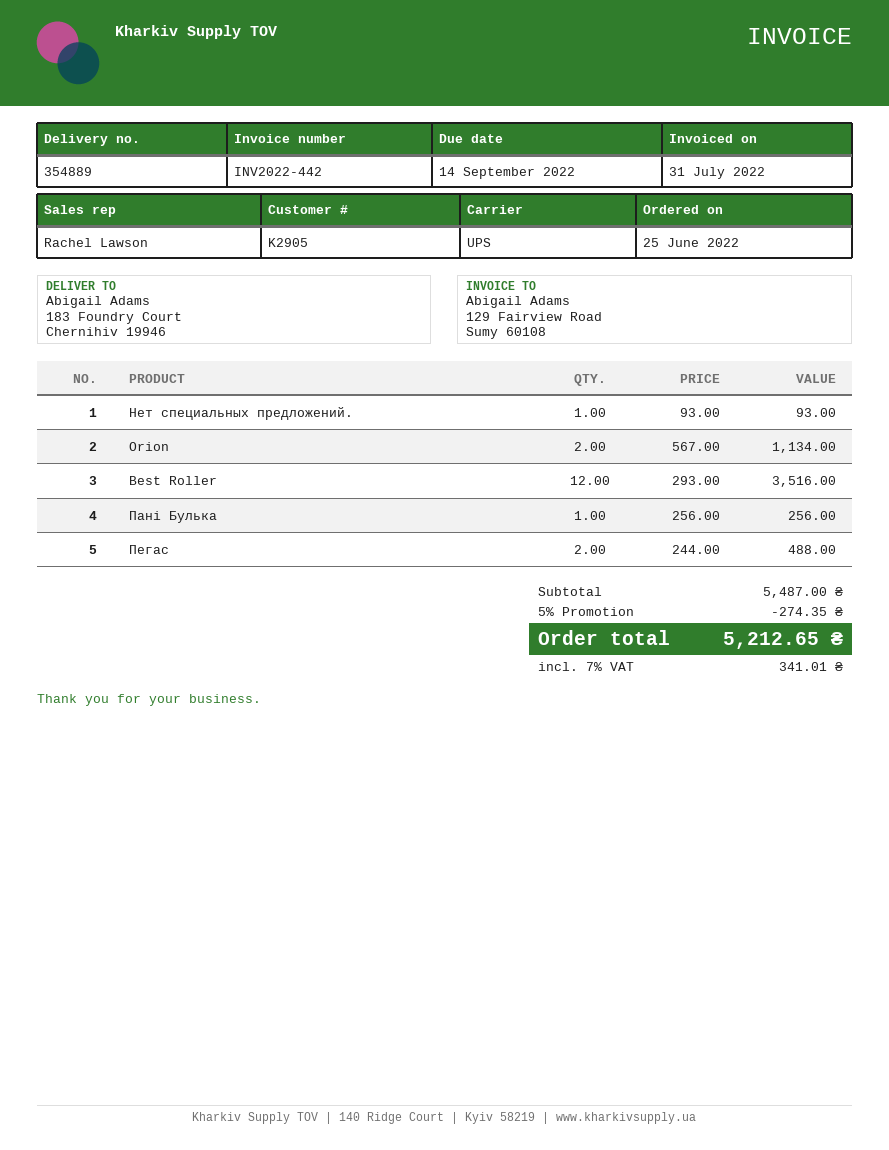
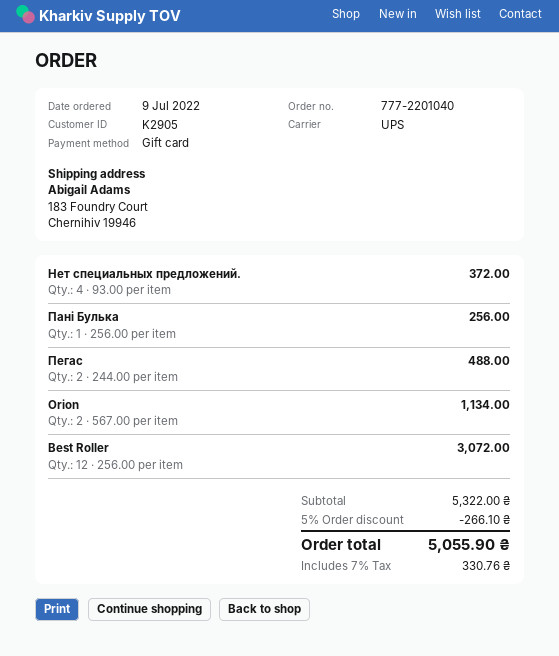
order date: 2022-06-25 -> 2022-07-09
Нет специальных предложений.: 1 x 93.00 = 93.00 -> 4 x 93.00 = 372.00
Best Roller: 12 x 293.00 = 3516.00 -> 12 x 256.00 = 3072.00
subtotal: 5487.00 -> 5322.00
discount: 5% = 274.35 -> 5% = 266.10
tax: 7% = 341.01 -> 7% = 330.76
total: 5212.65 -> 5055.90

